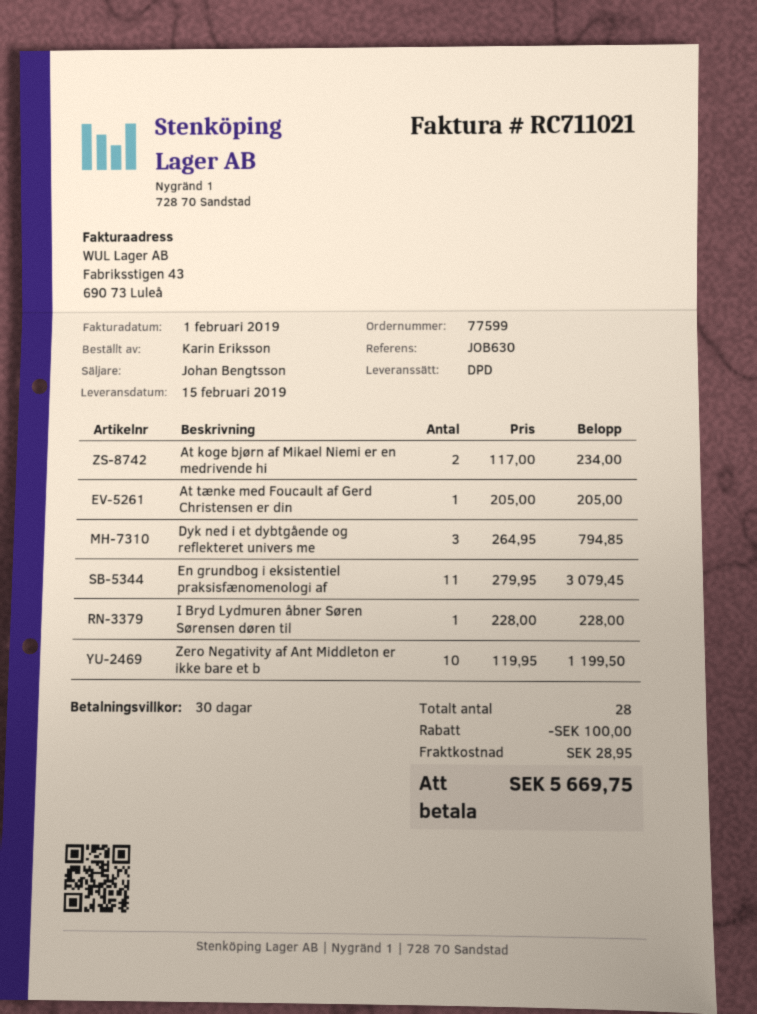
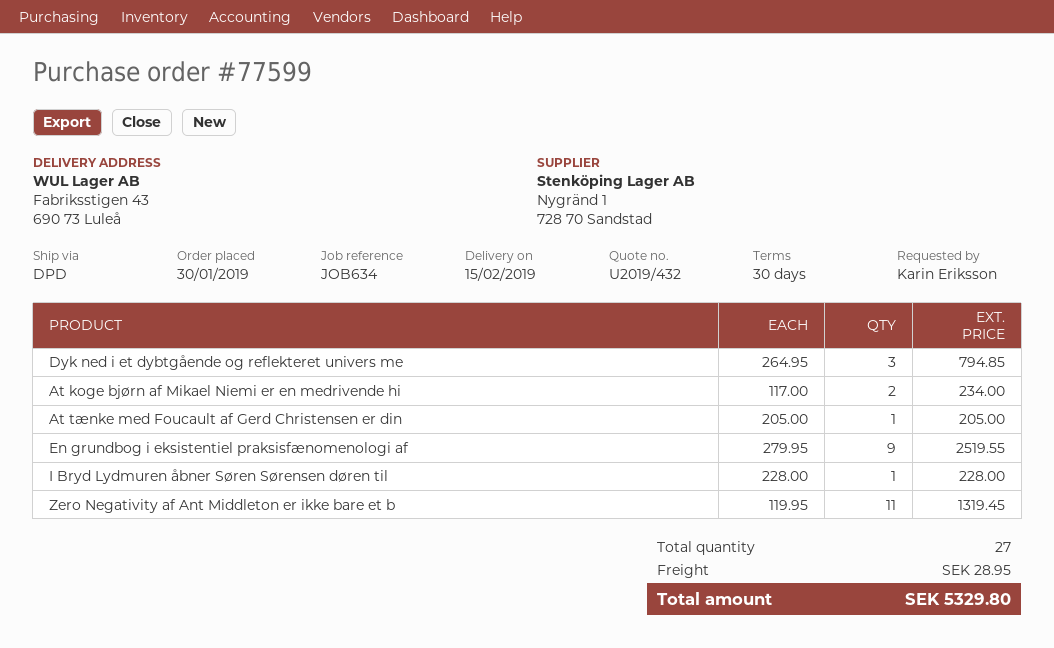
reference: JOB630 -> JOB634
En grundbog i eksistentiel praksisfænomenologi af: 11 x 279.95 = 3079.45 -> 9 x 279.95 = 2519.55
Zero Negativity af Ant Middleton er ikke bare et b: 10 x 119.95 = 1199.50 -> 11 x 119.95 = 1319.45
total quantity: 28 -> 27
discount: 100.00 -> none
total: 5669.75 -> 5329.80

